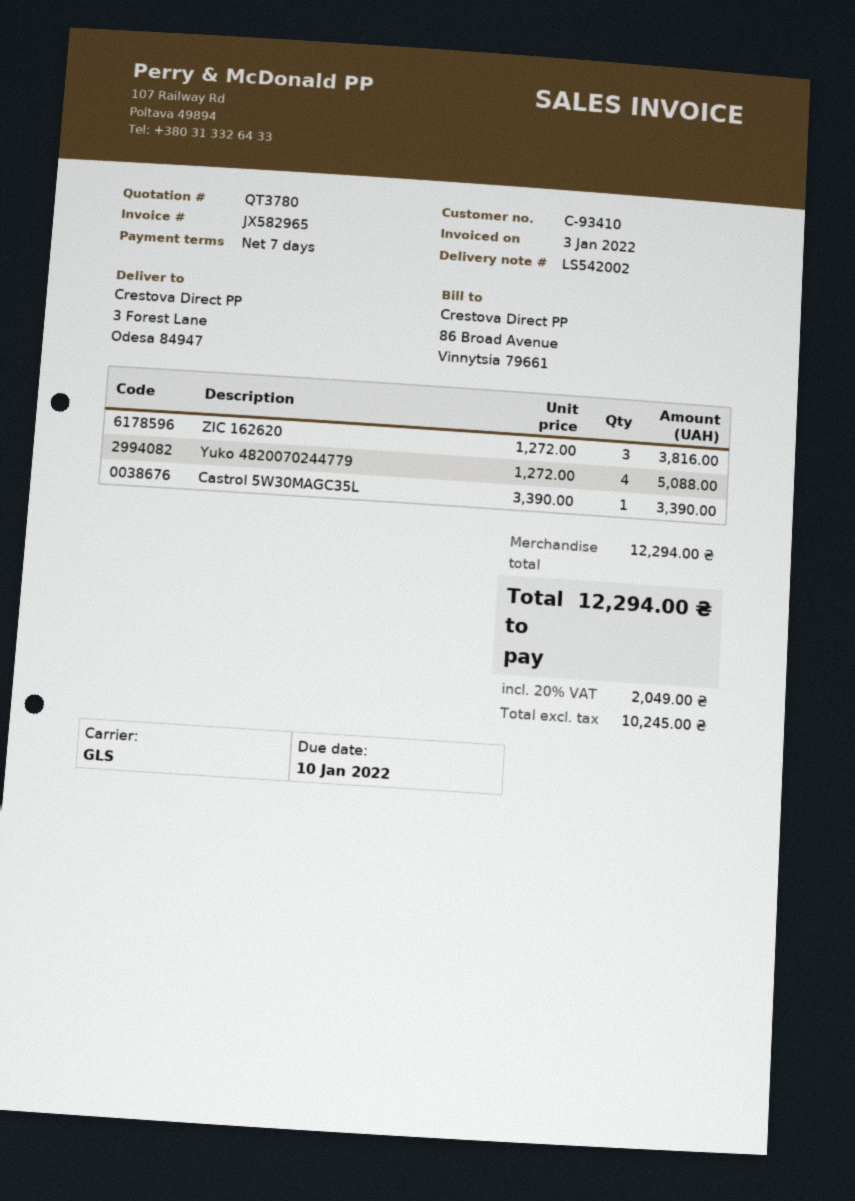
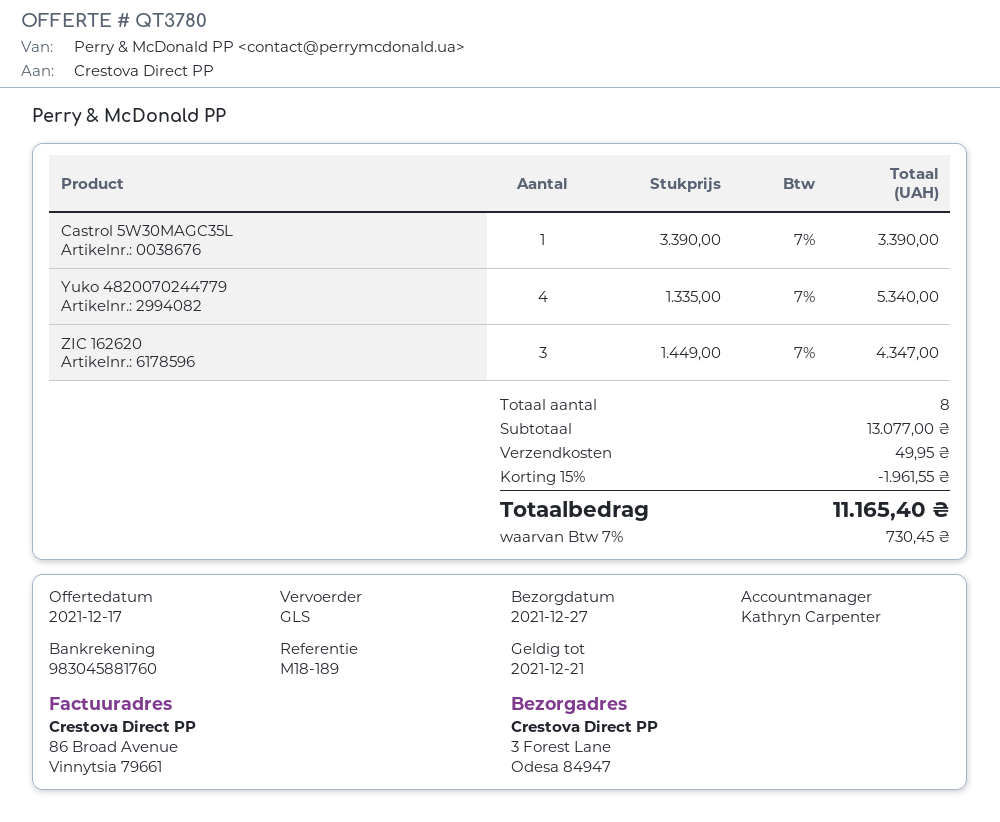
ZIC 162620: 3 x 1272.00 = 3816.00 -> 3 x 1449.00 = 4347.00
Yuko 4820070244779: 4 x 1272.00 = 5088.00 -> 4 x 1335.00 = 5340.00
subtotal: 12294.00 -> 13077.00
discount: none -> 15% = 1961.55
shipping: none -> 49.95
tax: 20% = 2049.00 -> 7% = 730.45
total: 12294.00 -> 11165.40

